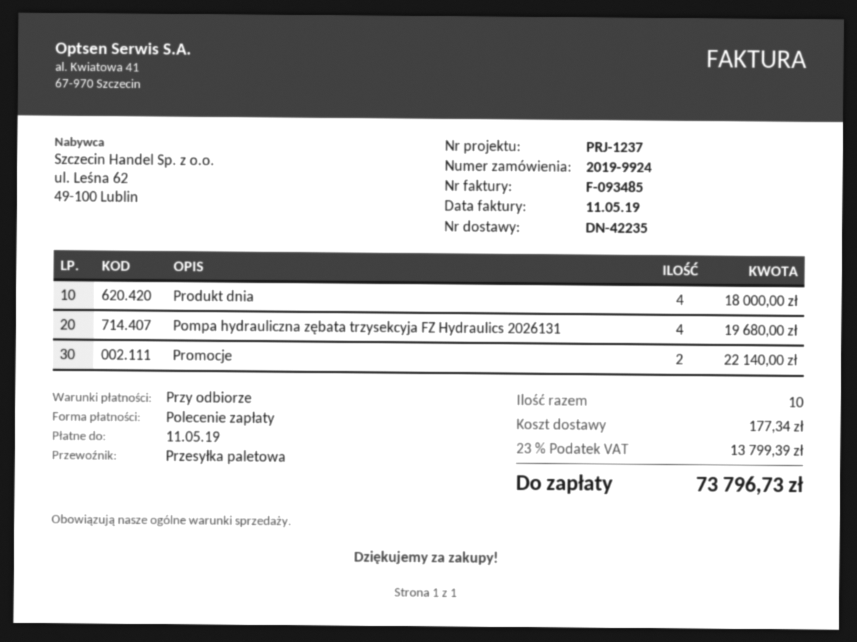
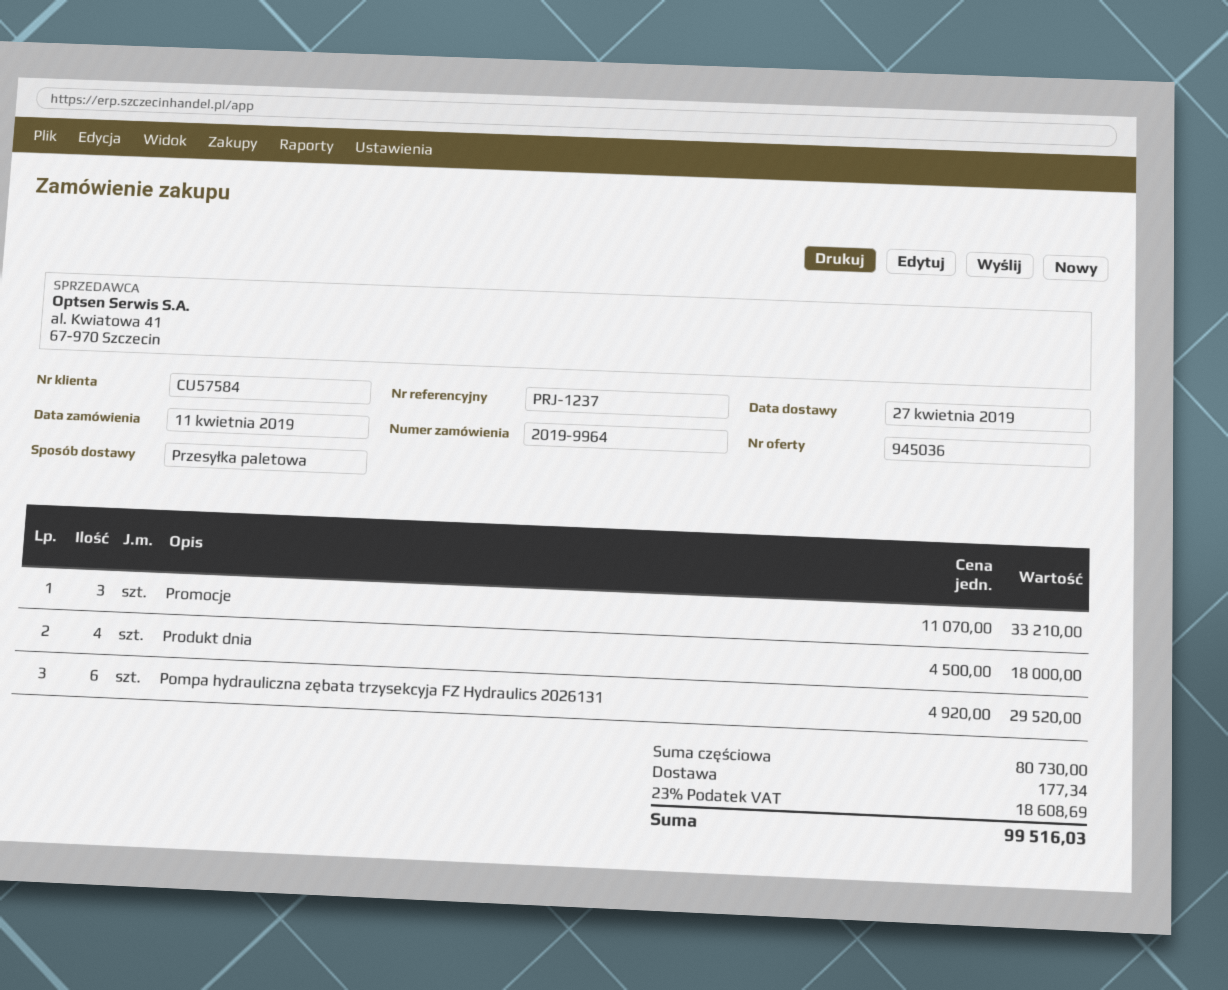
order number: 2019-9924 -> 2019-9964
Pompa hydrauliczna zębata trzysekcyja FZ Hydraulics 2026131: 4 for 19680.00 -> 6 for 29520.00
Promocje: 2 for 22140.00 -> 3 for 33210.00
tax: 23% = 13799.39 -> 23% = 18608.69
total: 73796.73 -> 99516.03

